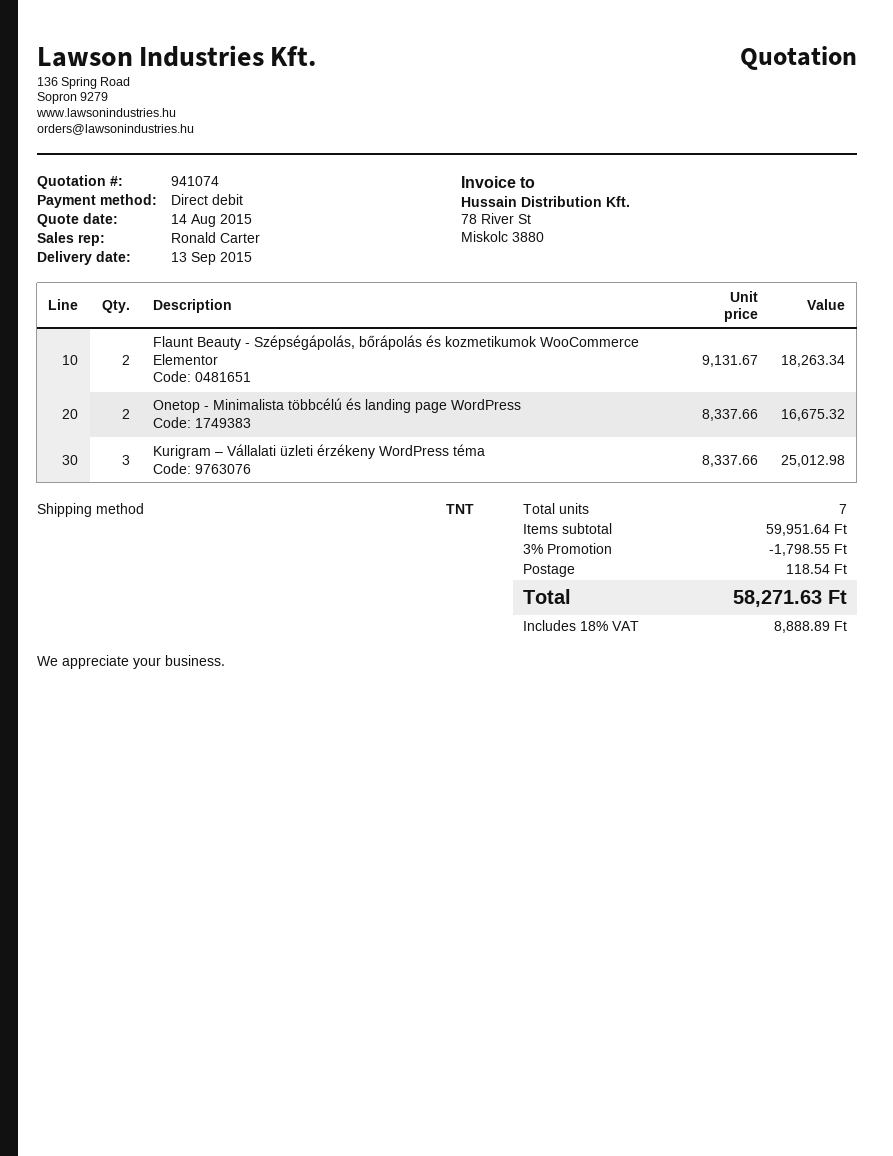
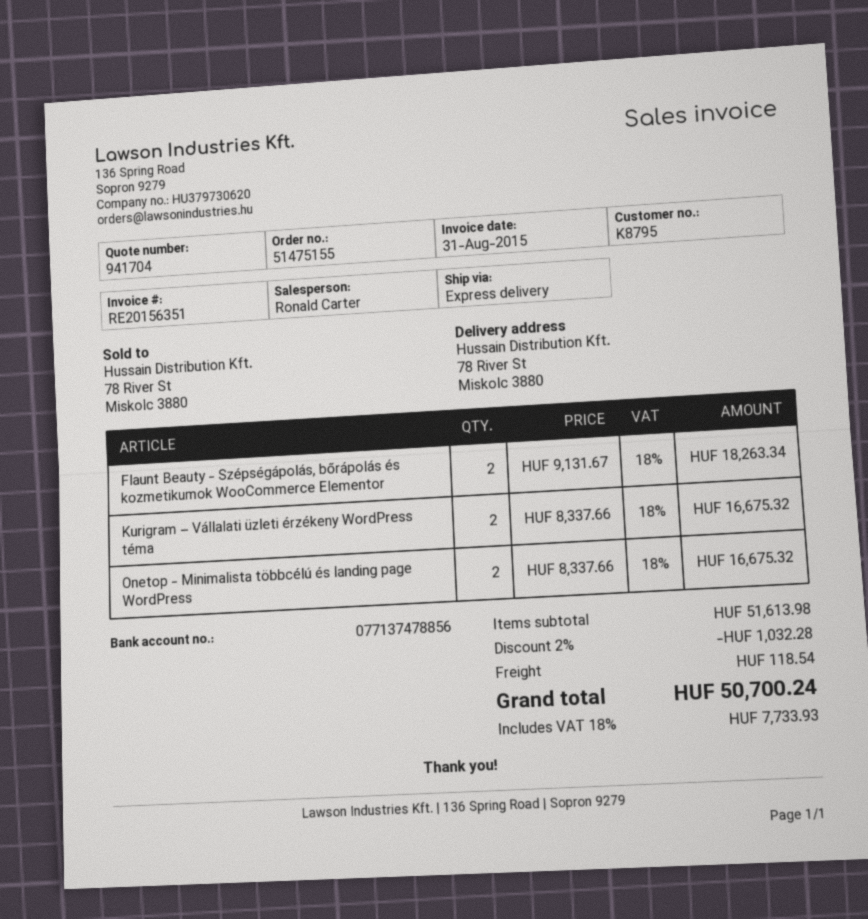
quote number: 941074 -> 941704
shipping method: TNT -> express
Kurigram – Vállalati üzleti érzékeny WordPress téma: 3 x 8337.66 = 25012.98 -> 2 x 8337.66 = 16675.32
subtotal: 59951.64 -> 51613.98
discount: 3% = 1798.55 -> 2% = 1032.28
tax: 18% = 8888.89 -> 18% = 7733.93
total: 58271.63 -> 50700.24

